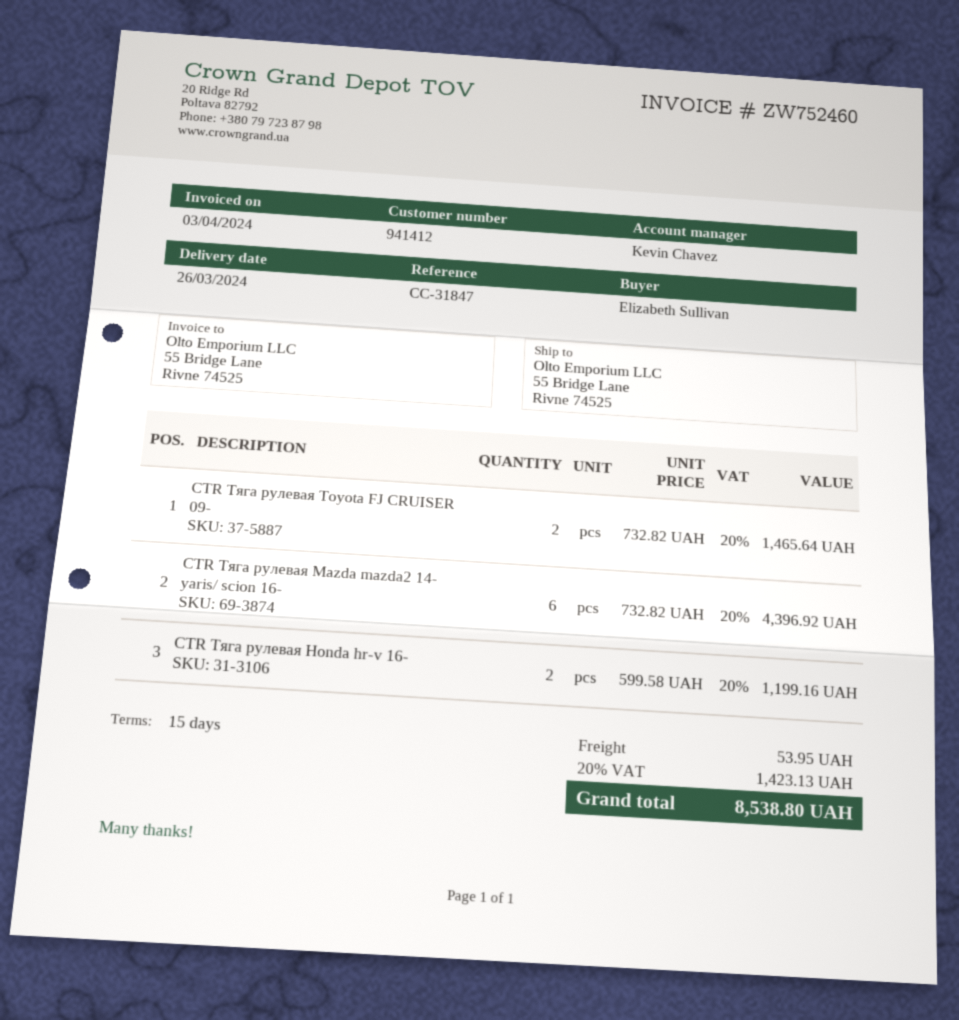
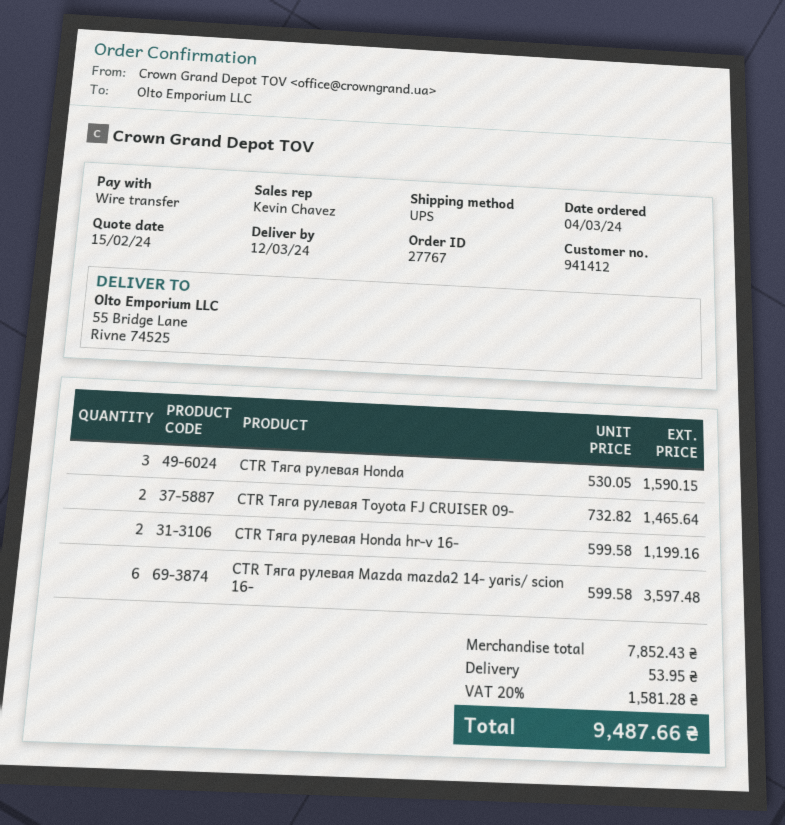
delivery date: 2024-03-26 -> 2024-03-12
CTR Тяга рулевая Mazda mazda2 14- yaris/ scion 16-: 6 x 732.82 = 4396.92 -> 6 x 599.58 = 3597.48
CTR Тяга рулевая Honda: none -> 3 x 530.05 = 1590.15
tax: 20% = 1423.13 -> 20% = 1581.28
total: 8538.80 -> 9487.66

